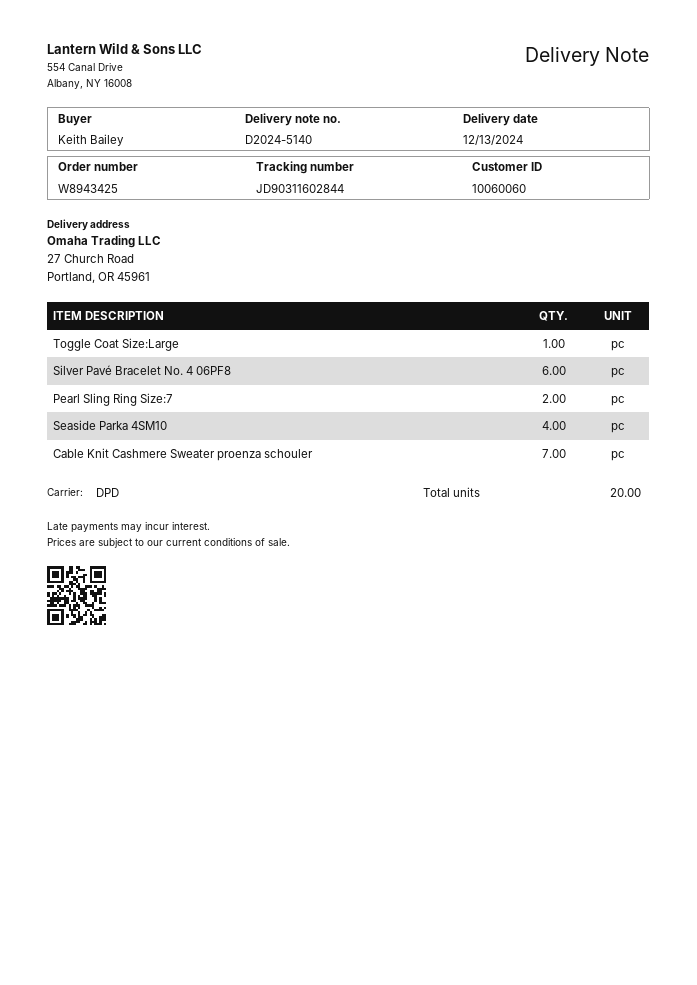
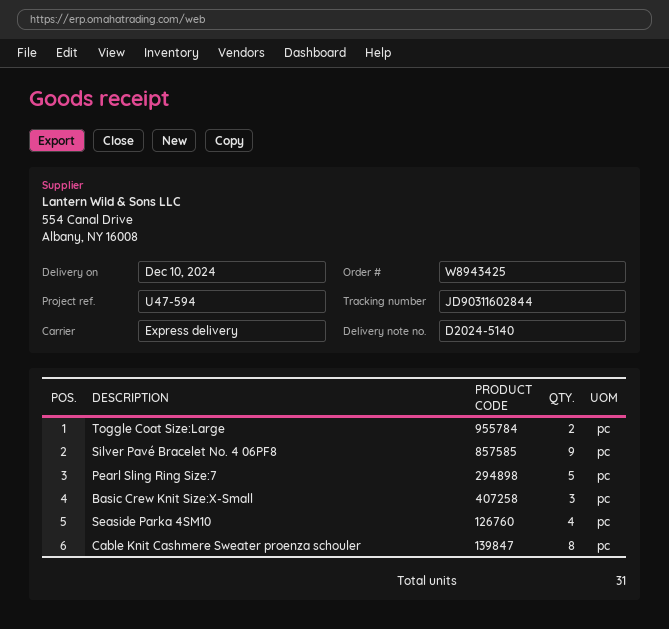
delivery date: 2024-12-13 -> 2024-12-10
shipping method: DPD -> express
Toggle Coat Size:Large: 1 -> 2
Silver Pavé Bracelet No. 4 06PF8: 6 -> 9
Pearl Sling Ring Size:7: 2 -> 5
Cable Knit Cashmere Sweater proenza schouler: 7 -> 8
Basic Crew Knit Size:X-Small: none -> 3
total quantity: 20 -> 31

